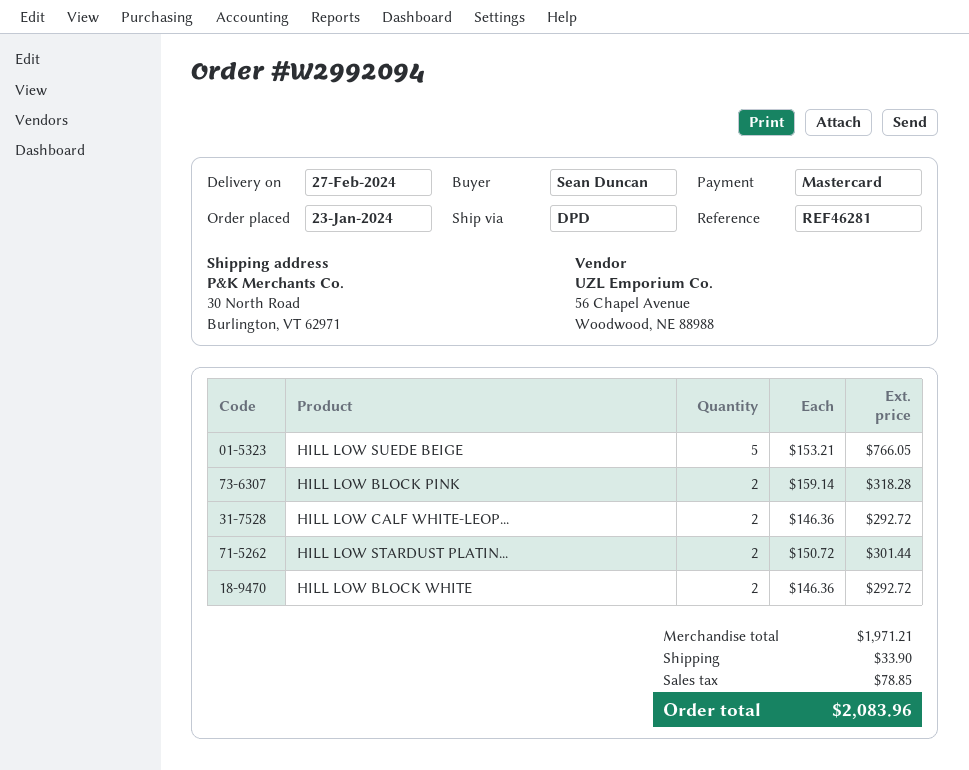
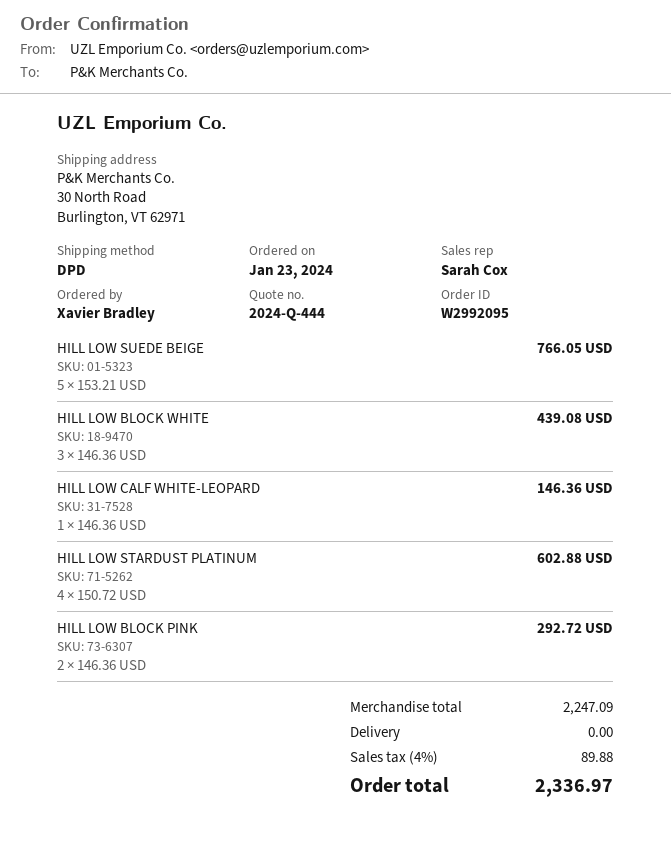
order number: W2992094 -> W2992095
ordered by: Sean Duncan -> Xavier Bradley
HILL LOW BLOCK PINK: 2 x 159.14 = 318.28 -> 2 x 146.36 = 292.72
HILL LOW CALF WHITE-LEOP...: 2 x 146.36 = 292.72 -> 1 x 146.36 = 146.36
HILL LOW STARDUST PLATIN...: 2 x 150.72 = 301.44 -> 4 x 150.72 = 602.88
HILL LOW BLOCK WHITE: 2 x 146.36 = 292.72 -> 3 x 146.36 = 439.08
subtotal: 1971.21 -> 2247.09
shipping: 33.90 -> 0.00
tax: 78.85 -> 89.88
total: 2083.96 -> 2336.97

